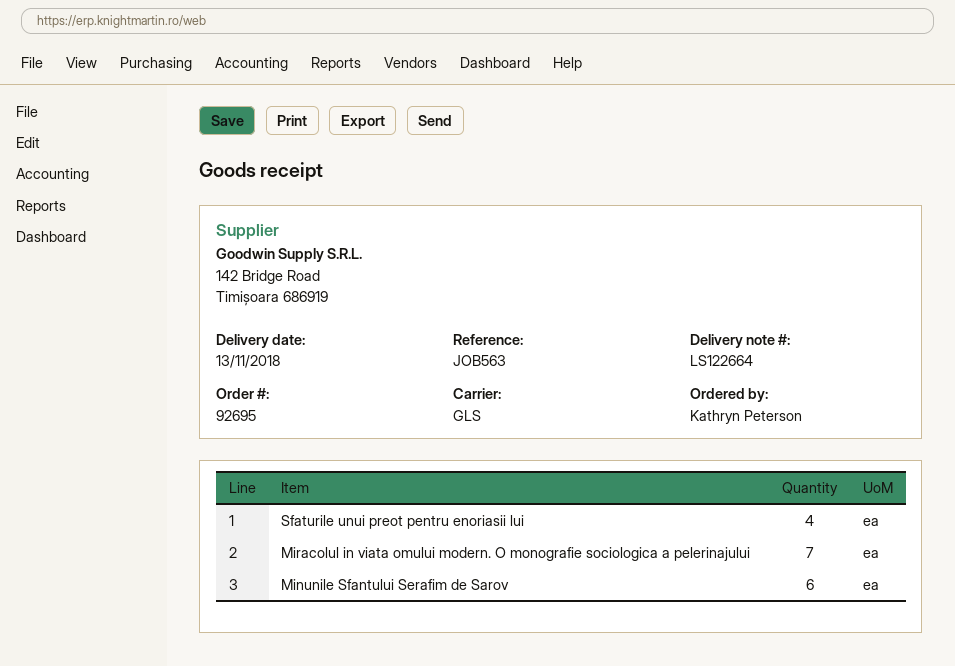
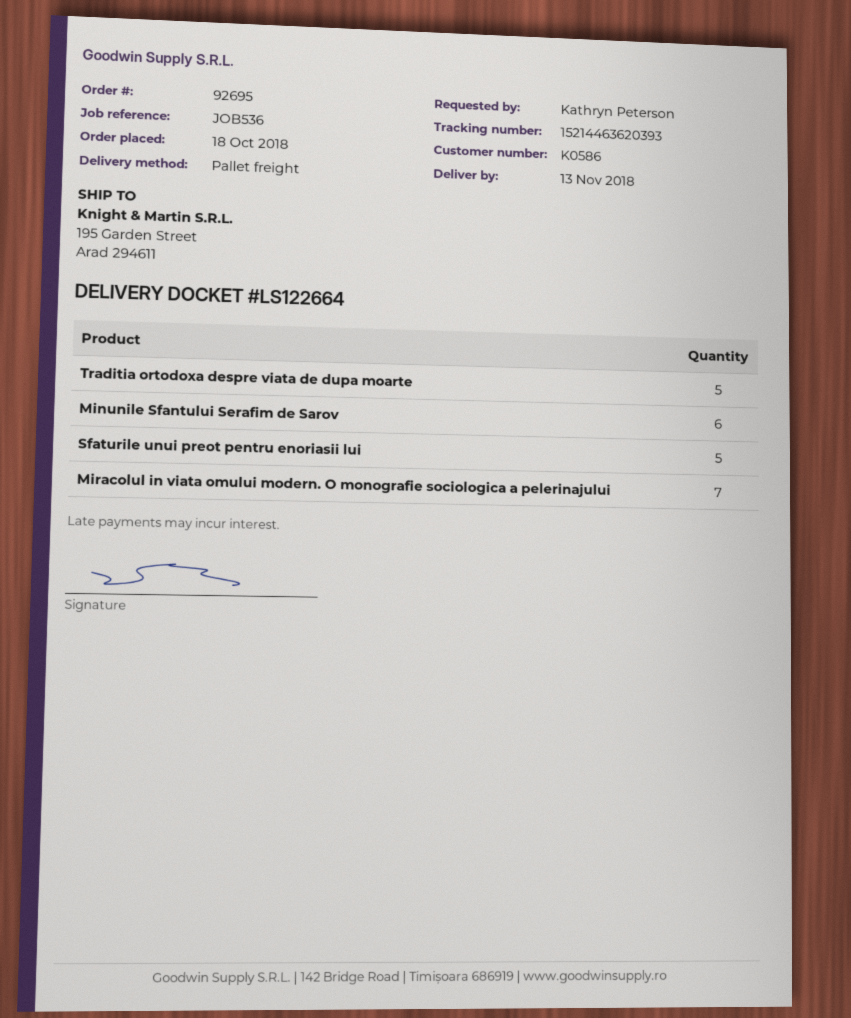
reference: JOB563 -> JOB536
shipping method: GLS -> pallet freight
Sfaturile unui preot pentru enoriasii lui: 4 -> 5
Traditia ortodoxa despre viata de dupa moarte: none -> 5

